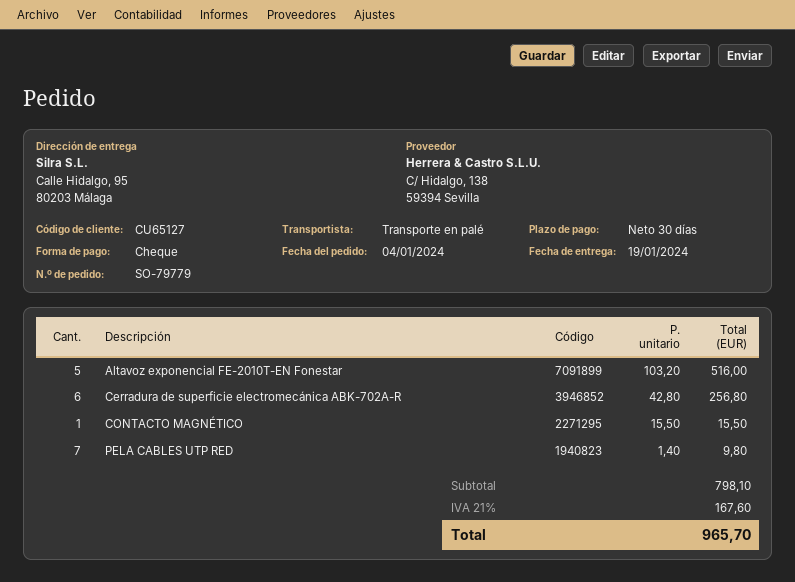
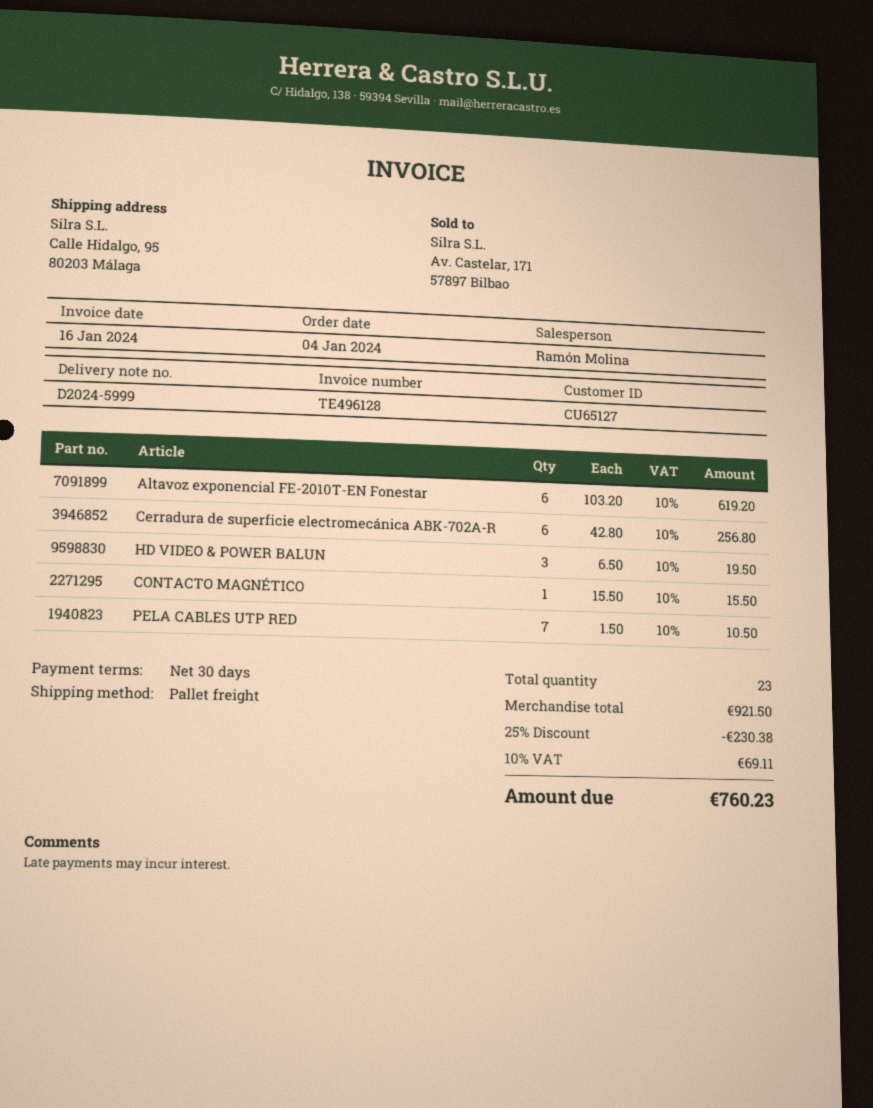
Altavoz exponencial FE-2010T-EN Fonestar: 5 x 103.20 = 516.00 -> 6 x 103.20 = 619.20
PELA CABLES UTP RED: 7 x 1.40 = 9.80 -> 7 x 1.50 = 10.50
HD VIDEO & POWER BALUN: none -> 3 x 6.50 = 19.50
subtotal: 798.10 -> 921.50
discount: none -> 25% = 230.38
tax: 21% = 167.60 -> 10% = 69.11
total: 965.70 -> 760.23

